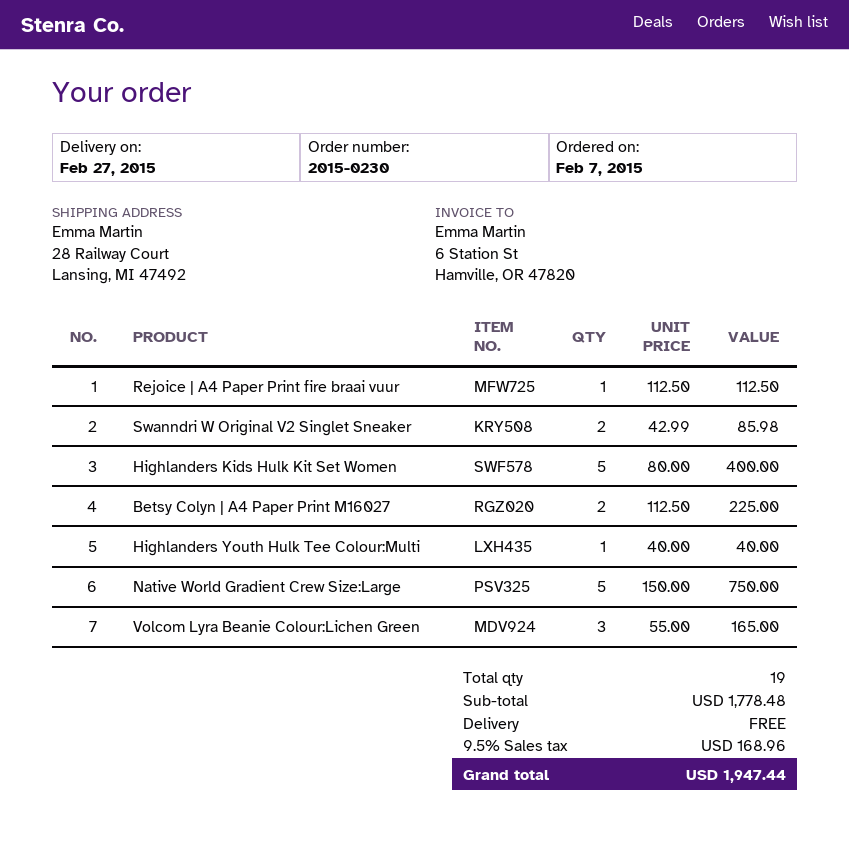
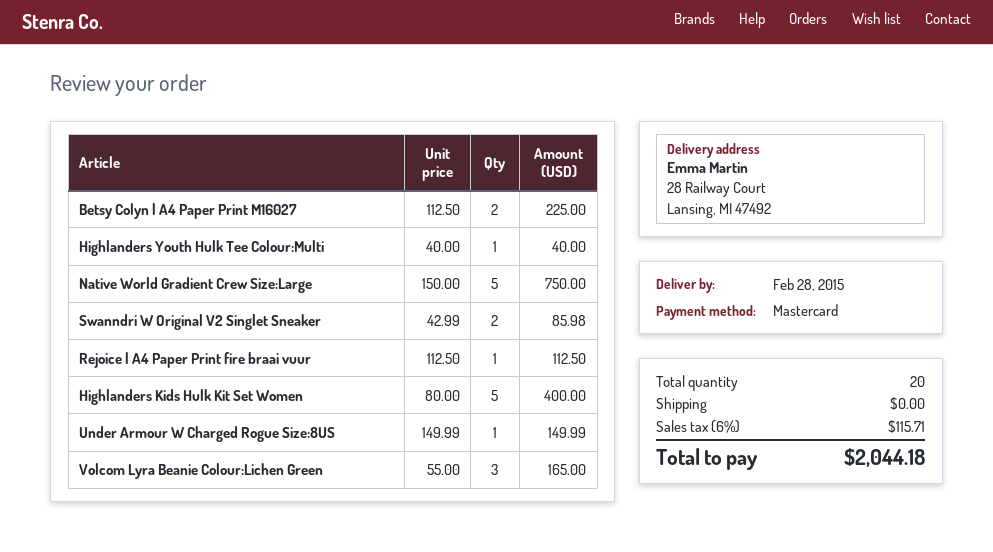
delivery date: 2015-02-27 -> 2015-02-28
Under Armour W Charged Rogue Size:8US: none -> 1 x 149.99 = 149.99
total quantity: 19 -> 20
tax: 9.5% = 168.96 -> 6% = 115.71
total: 1947.44 -> 2044.18

